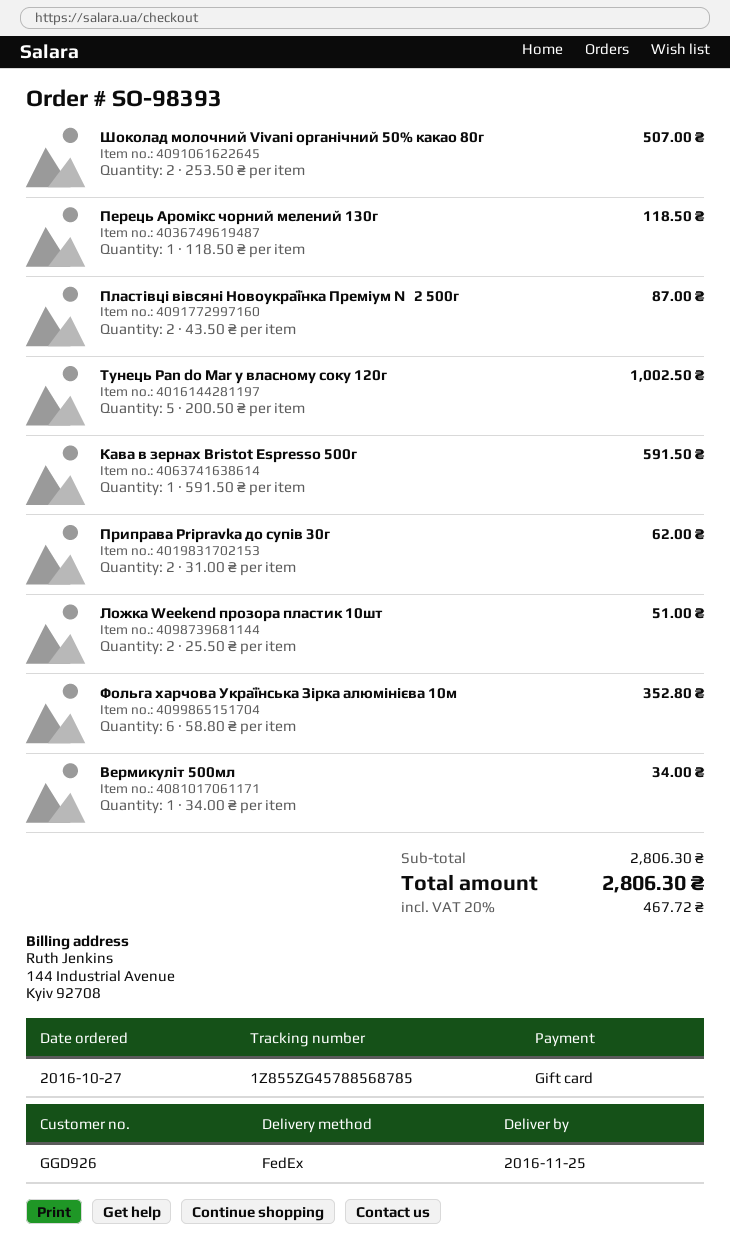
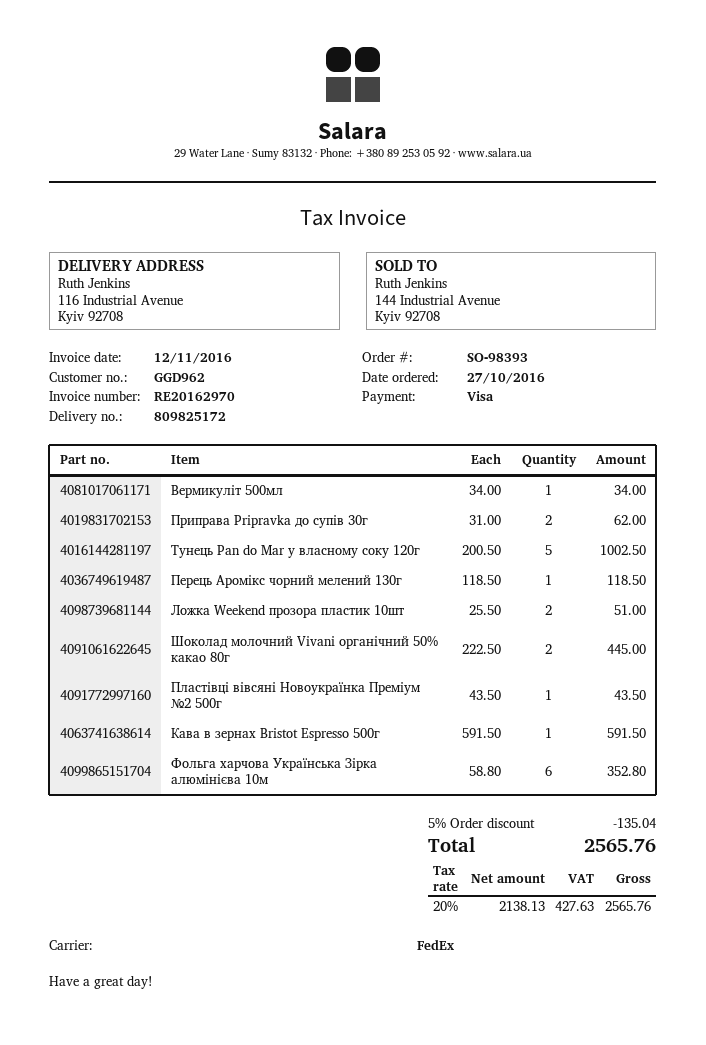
customer number: GGD926 -> GGD962
payment method: gift card -> Visa
Шоколад молочний Vivani органічний 50% какао 80г: 2 x 253.50 = 507.00 -> 2 x 222.50 = 445.00
Пластівці вівсяні Новоукраїнка Преміум №2 500г: 2 x 43.50 = 87.00 -> 1 x 43.50 = 43.50
discount: none -> 5% = 135.04
tax: 20% = 467.72 -> 20% = 427.63
total: 2806.30 -> 2565.76

